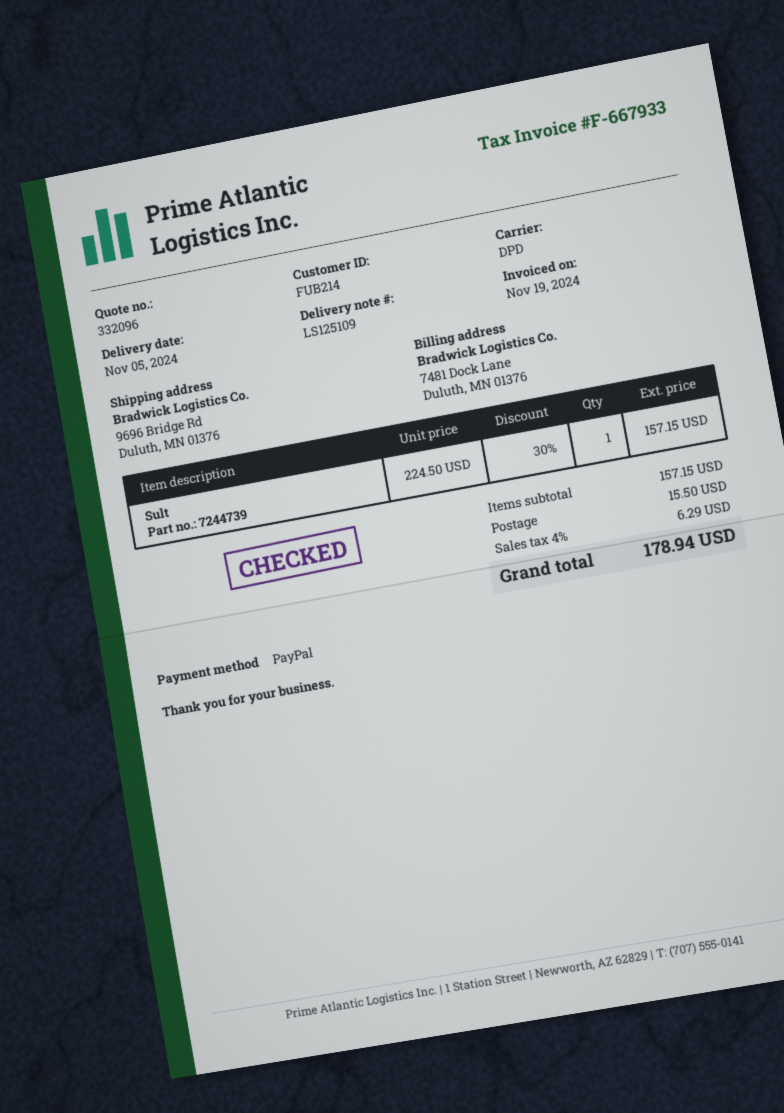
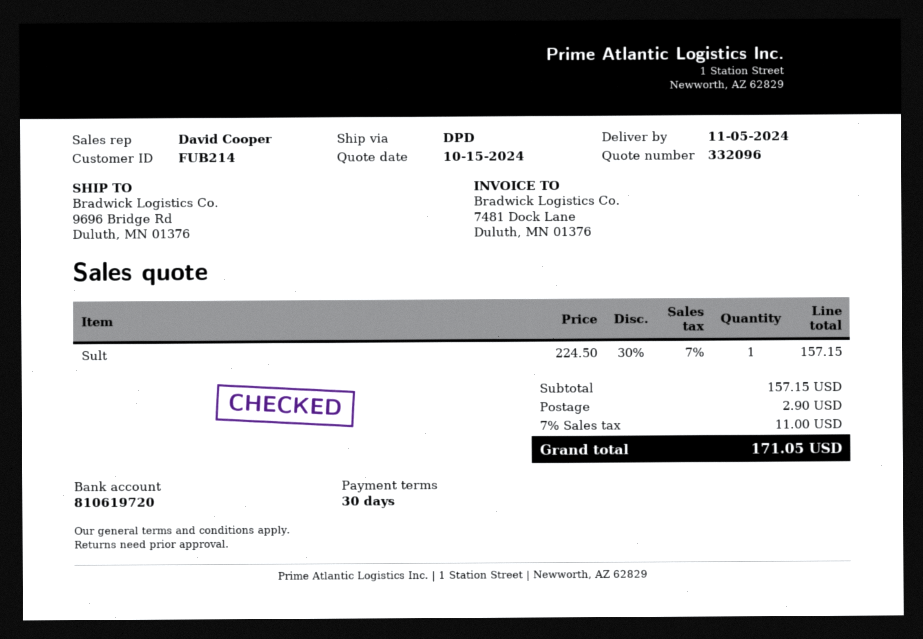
shipping: 15.50 -> 2.90
tax: 4% = 6.29 -> 7% = 11.00
total: 178.94 -> 171.05

